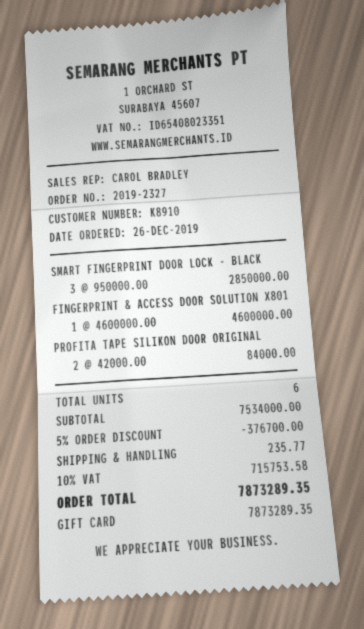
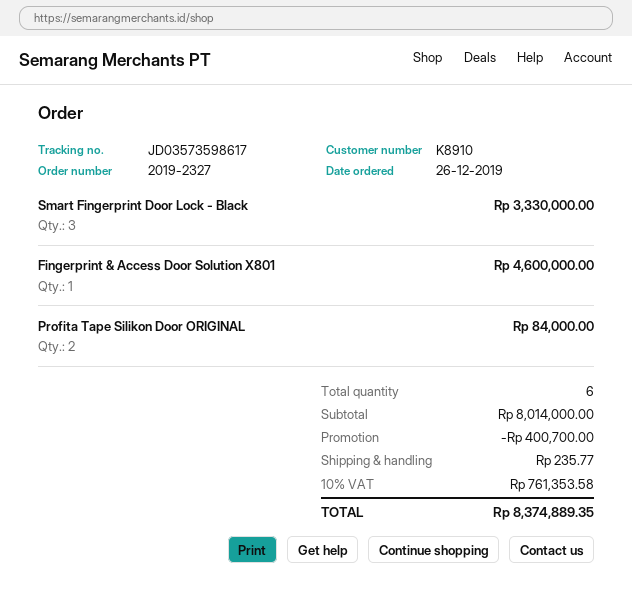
SMART FINGERPRINT DOOR LOCK - BLACK: 3 for 2850000.00 -> 3 for 3330000.00
subtotal: 7534000.00 -> 8014000.00
discount: 376700.00 -> 400700.00
tax: 10% = 715753.58 -> 10% = 761353.58
total: 7873289.35 -> 8374889.35

